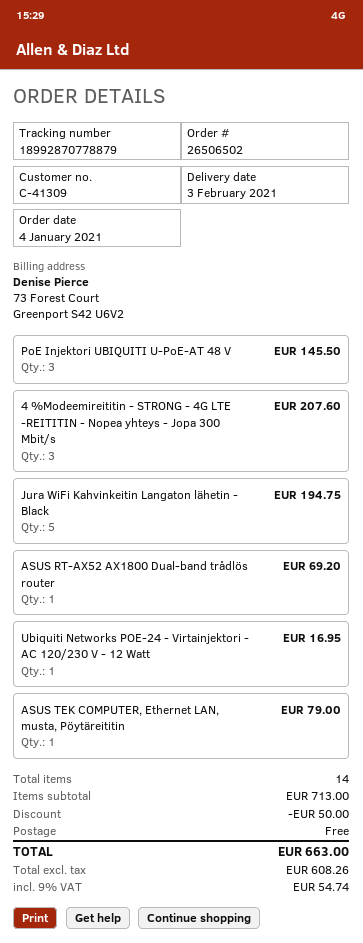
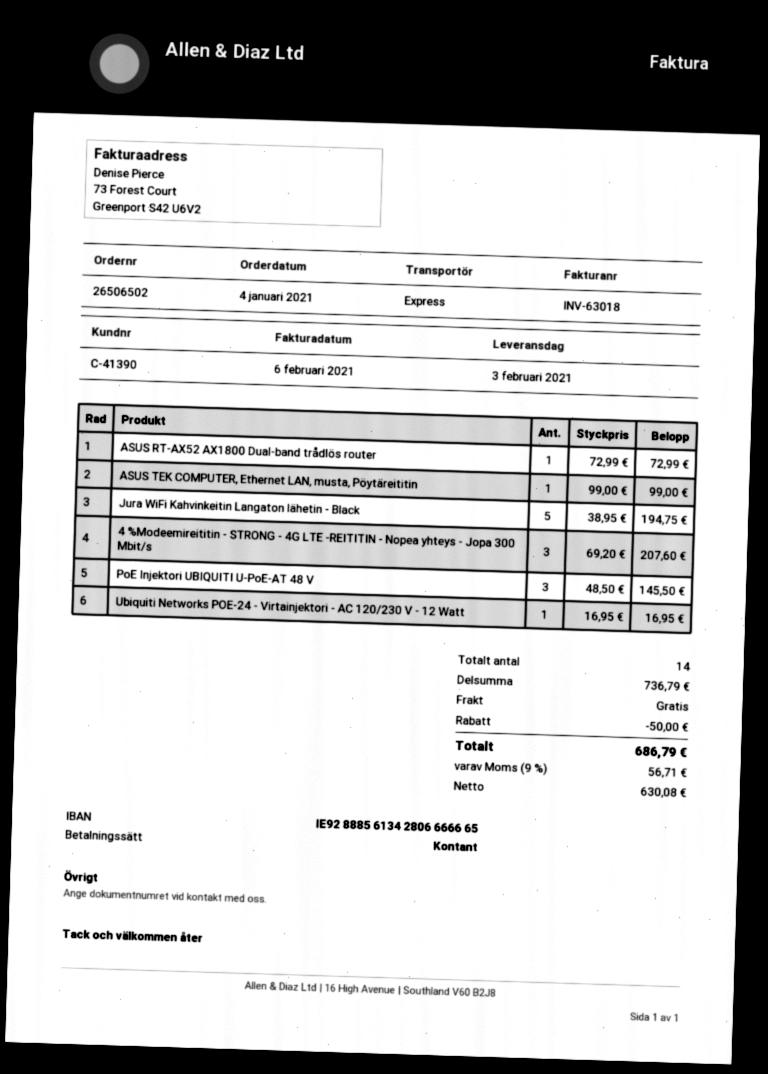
customer number: C-41309 -> C-41390
ASUS RT-AX52 AX1800 Dual-band trådlös router: 1 for 69.20 -> 1 for 72.99
ASUS TEK COMPUTER, Ethernet LAN, musta, Pöytäreititin: 1 for 79.00 -> 1 for 99.00
subtotal: 713.00 -> 736.79
net: 608.26 -> 630.08
tax: 9% = 54.74 -> 9% = 56.71
total: 663.00 -> 686.79

